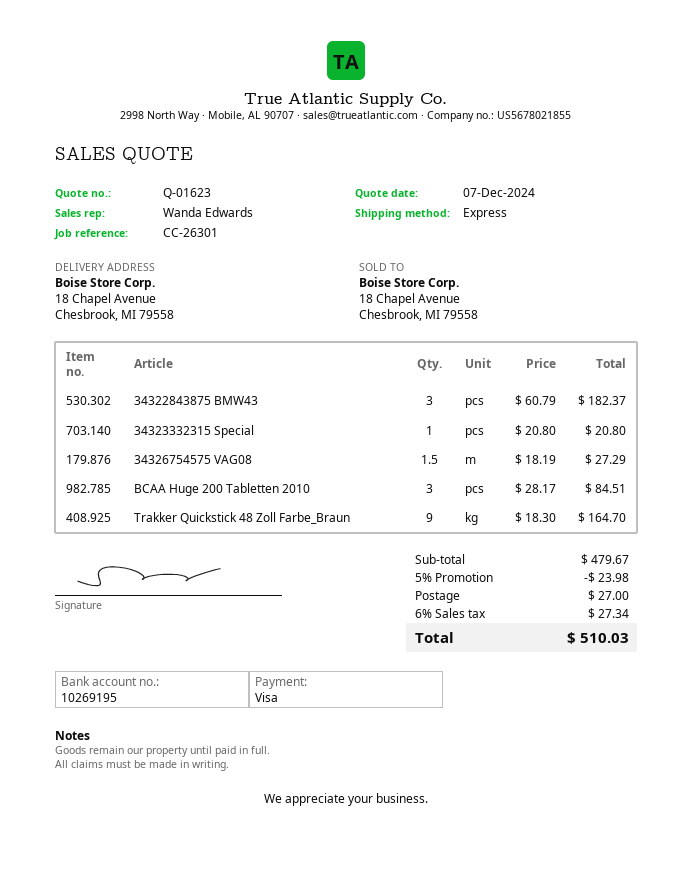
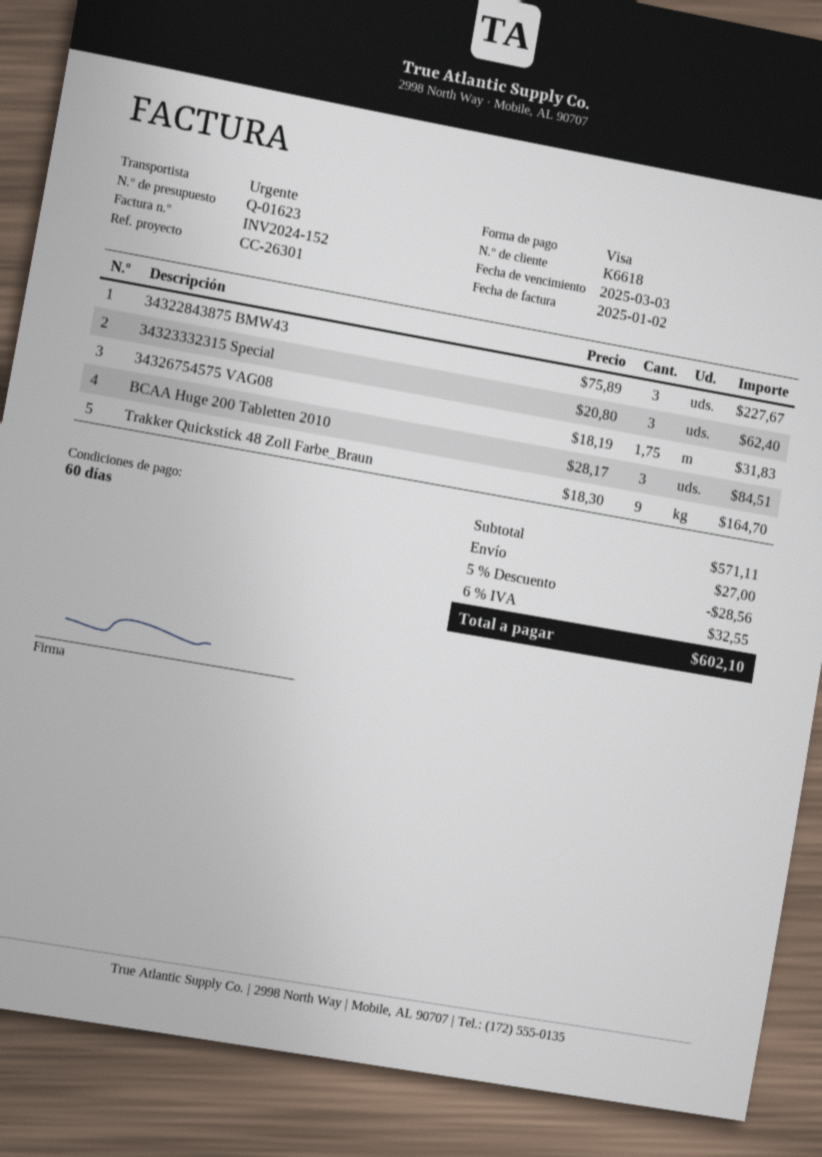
34322843875 BMW43: 3 x 60.79 = 182.37 -> 3 x 75.89 = 227.67
34323332315 Special: 1 x 20.80 = 20.80 -> 3 x 20.80 = 62.40
34326754575 VAG08: 1.5 x 18.19 = 27.29 -> 1.75 x 18.19 = 31.83
subtotal: 479.67 -> 571.11
discount: 5% = 23.98 -> 5% = 28.56
tax: 6% = 27.34 -> 6% = 32.55
total: 510.03 -> 602.10

